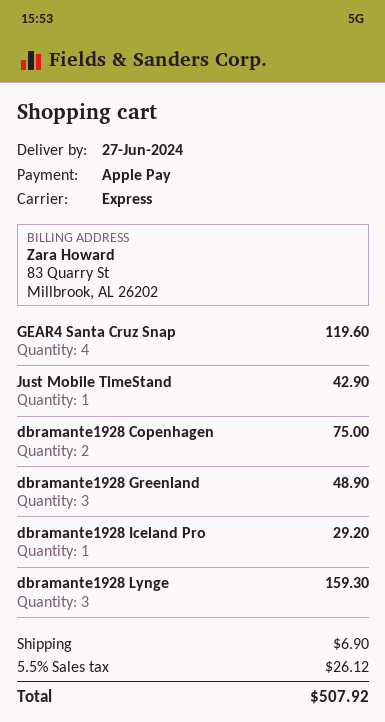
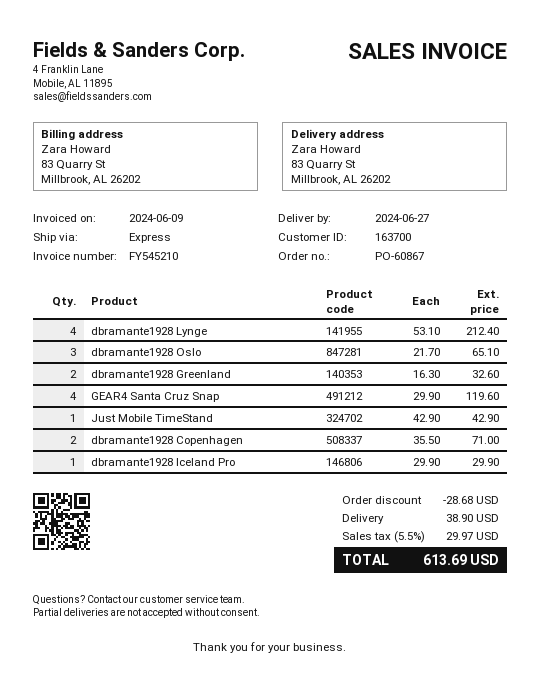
dbramante1928 Copenhagen: 2 for 75.00 -> 2 for 71.00
dbramante1928 Greenland: 3 for 48.90 -> 2 for 32.60
dbramante1928 Iceland Pro: 1 for 29.20 -> 1 for 29.90
dbramante1928 Lynge: 3 for 159.30 -> 4 for 212.40
dbramante1928 Oslo: none -> 3 for 65.10
discount: none -> 28.68
shipping: 6.90 -> 38.90
tax: 5.5% = 26.12 -> 5.5% = 29.97
total: 507.92 -> 613.69

